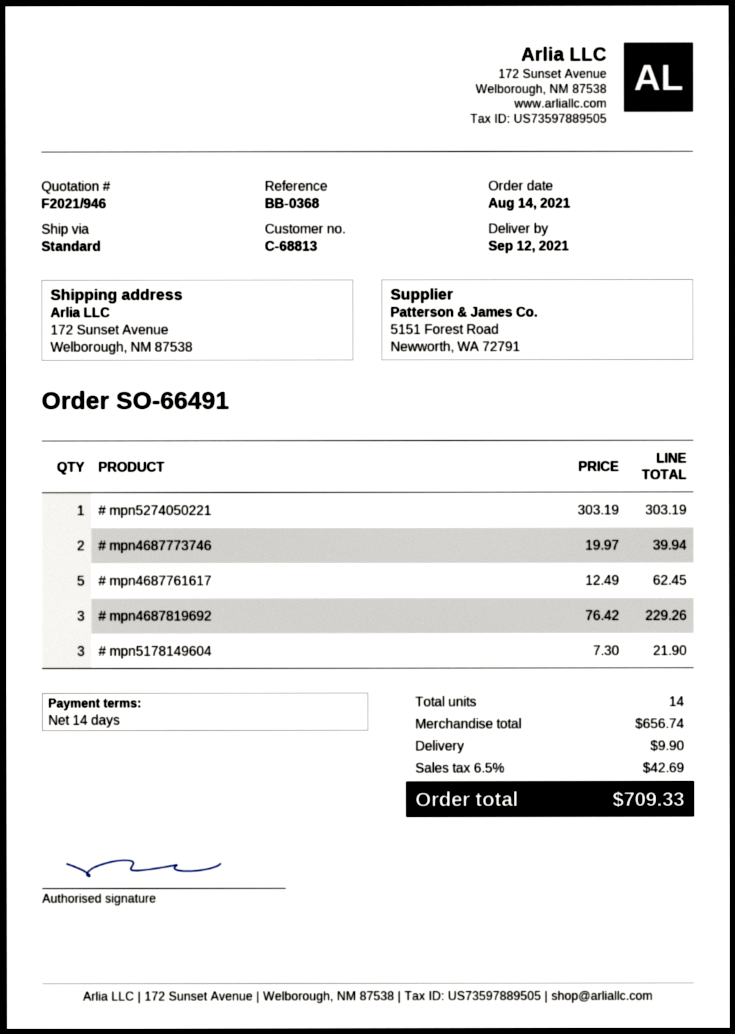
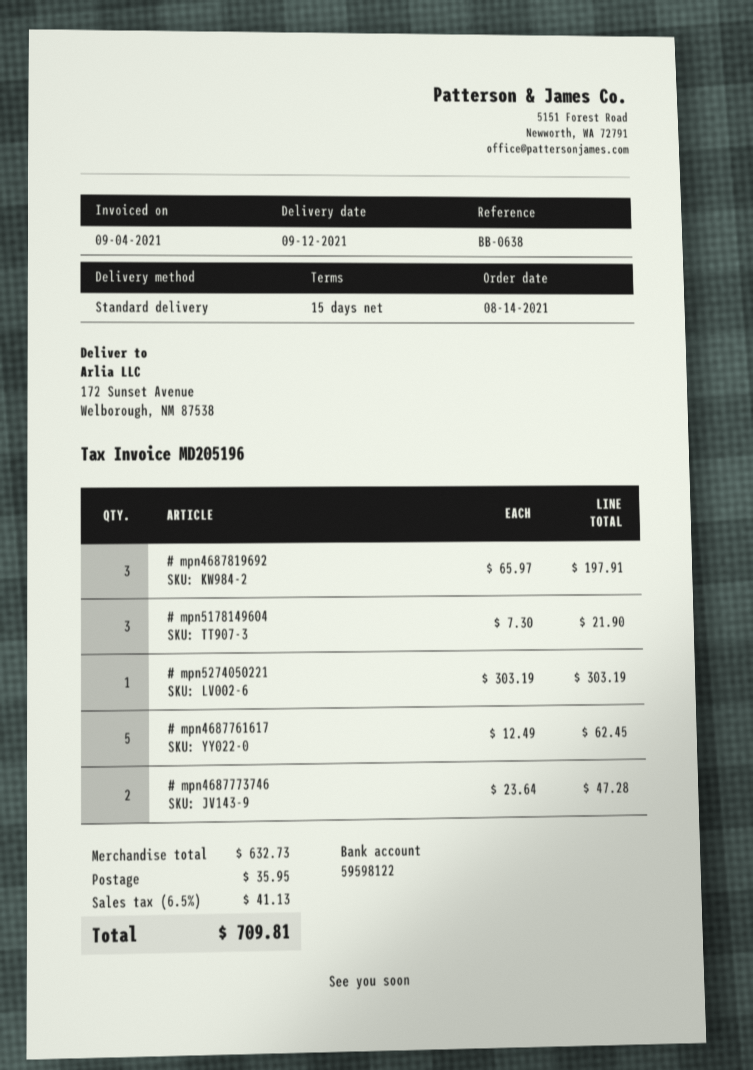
payment terms: 14 days -> 15 days
reference: BB-0368 -> BB-0638
# mpn4687773746: 2 x 19.97 = 39.94 -> 2 x 23.64 = 47.28
# mpn4687819692: 3 x 76.42 = 229.26 -> 3 x 65.97 = 197.91
subtotal: 656.74 -> 632.73
shipping: 9.90 -> 35.95
tax: 6.5% = 42.69 -> 6.5% = 41.13
total: 709.33 -> 709.81

